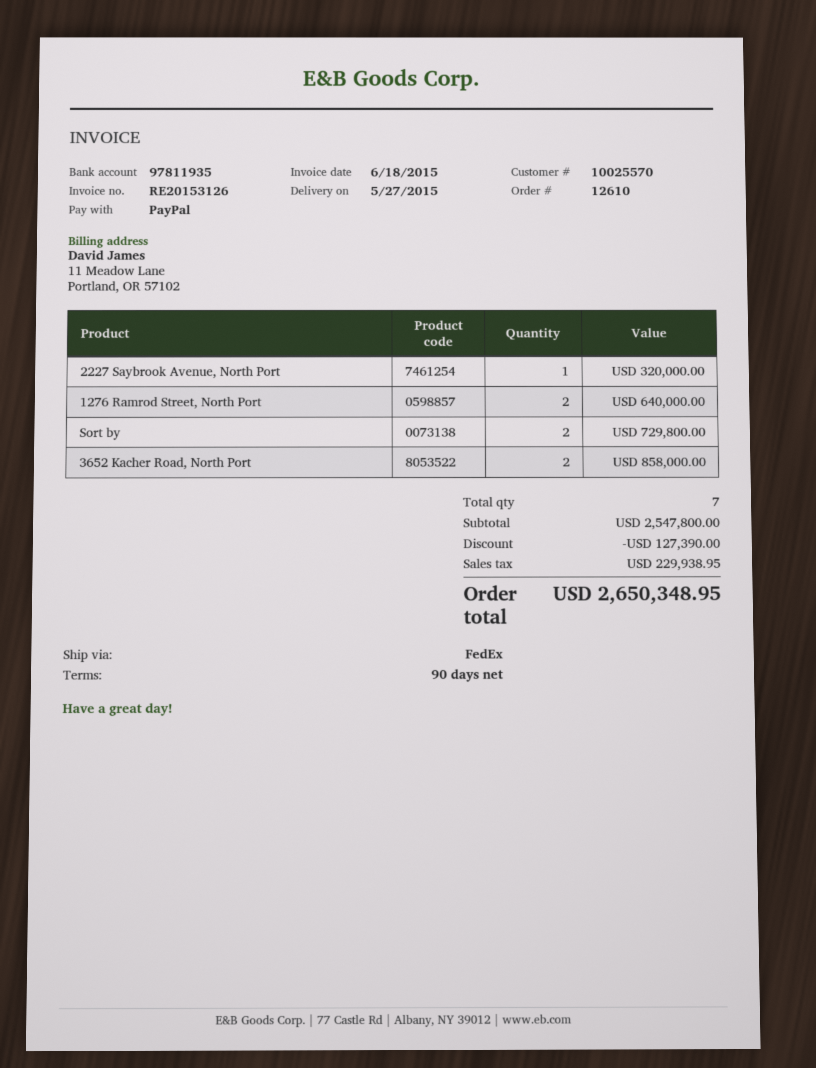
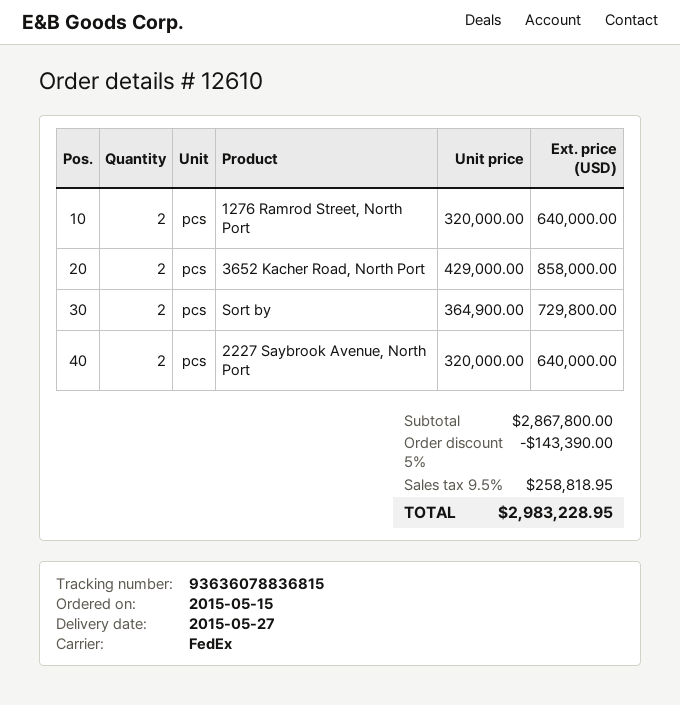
2227 Saybrook Avenue, North Port: 1 for 320000.00 -> 2 for 640000.00
subtotal: 2547800.00 -> 2867800.00
discount: 127390.00 -> 143390.00
tax: 229938.95 -> 258818.95
total: 2650348.95 -> 2983228.95

